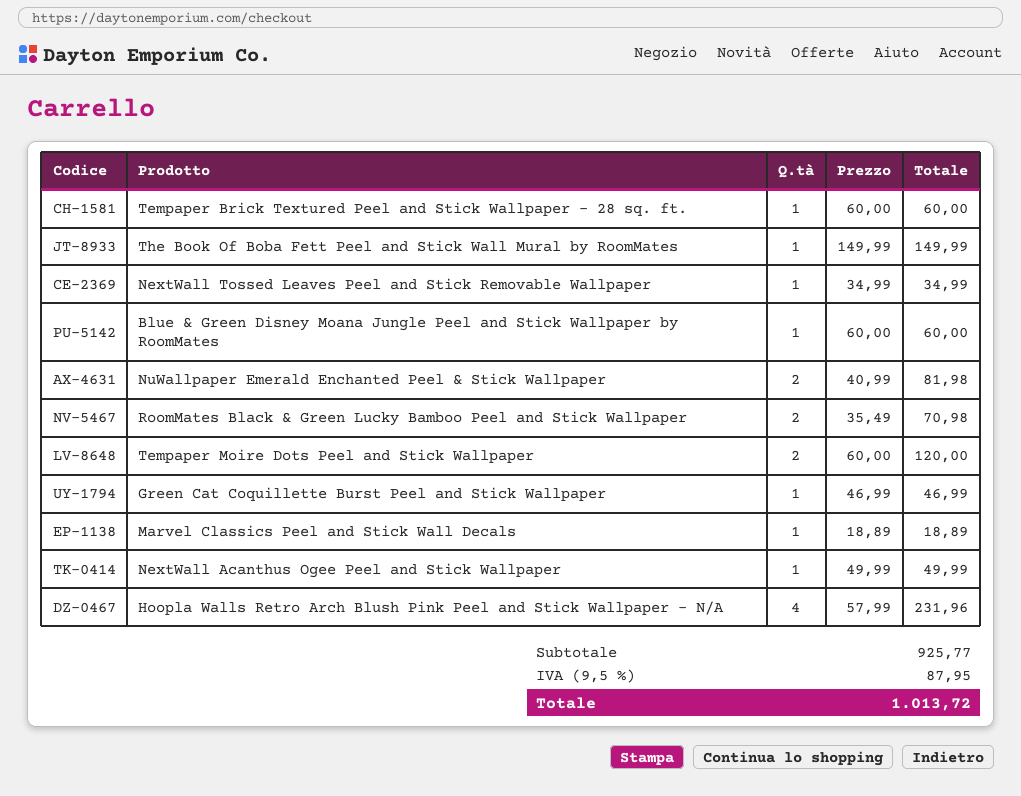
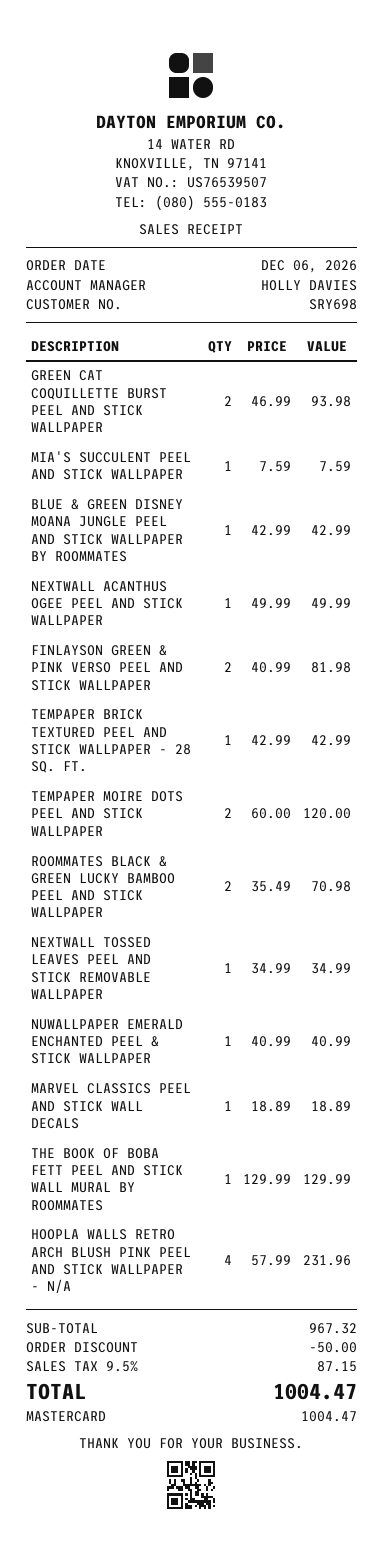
Tempaper Brick Textured Peel and Stick Wallpaper - 28 sq. ft.: 1 x 60.00 = 60.00 -> 1 x 42.99 = 42.99
The Book Of Boba Fett Peel and Stick Wall Mural by RoomMates: 1 x 149.99 = 149.99 -> 1 x 129.99 = 129.99
Blue & Green Disney Moana Jungle Peel and Stick Wallpaper by RoomMates: 1 x 60.00 = 60.00 -> 1 x 42.99 = 42.99
NuWallpaper Emerald Enchanted Peel & Stick Wallpaper: 2 x 40.99 = 81.98 -> 1 x 40.99 = 40.99
Green Cat Coquillette Burst Peel and Stick Wallpaper: 1 x 46.99 = 46.99 -> 2 x 46.99 = 93.98
MIA'S SUCCULENT PEEL AND STICK WALLPAPER: none -> 1 x 7.59 = 7.59
FINLAYSON GREEN & PINK VERSO PEEL AND STICK WALLPAPER: none -> 2 x 40.99 = 81.98
subtotal: 925.77 -> 967.32
discount: none -> 50.00
tax: 9.5% = 87.95 -> 9.5% = 87.15
total: 1013.72 -> 1004.47

